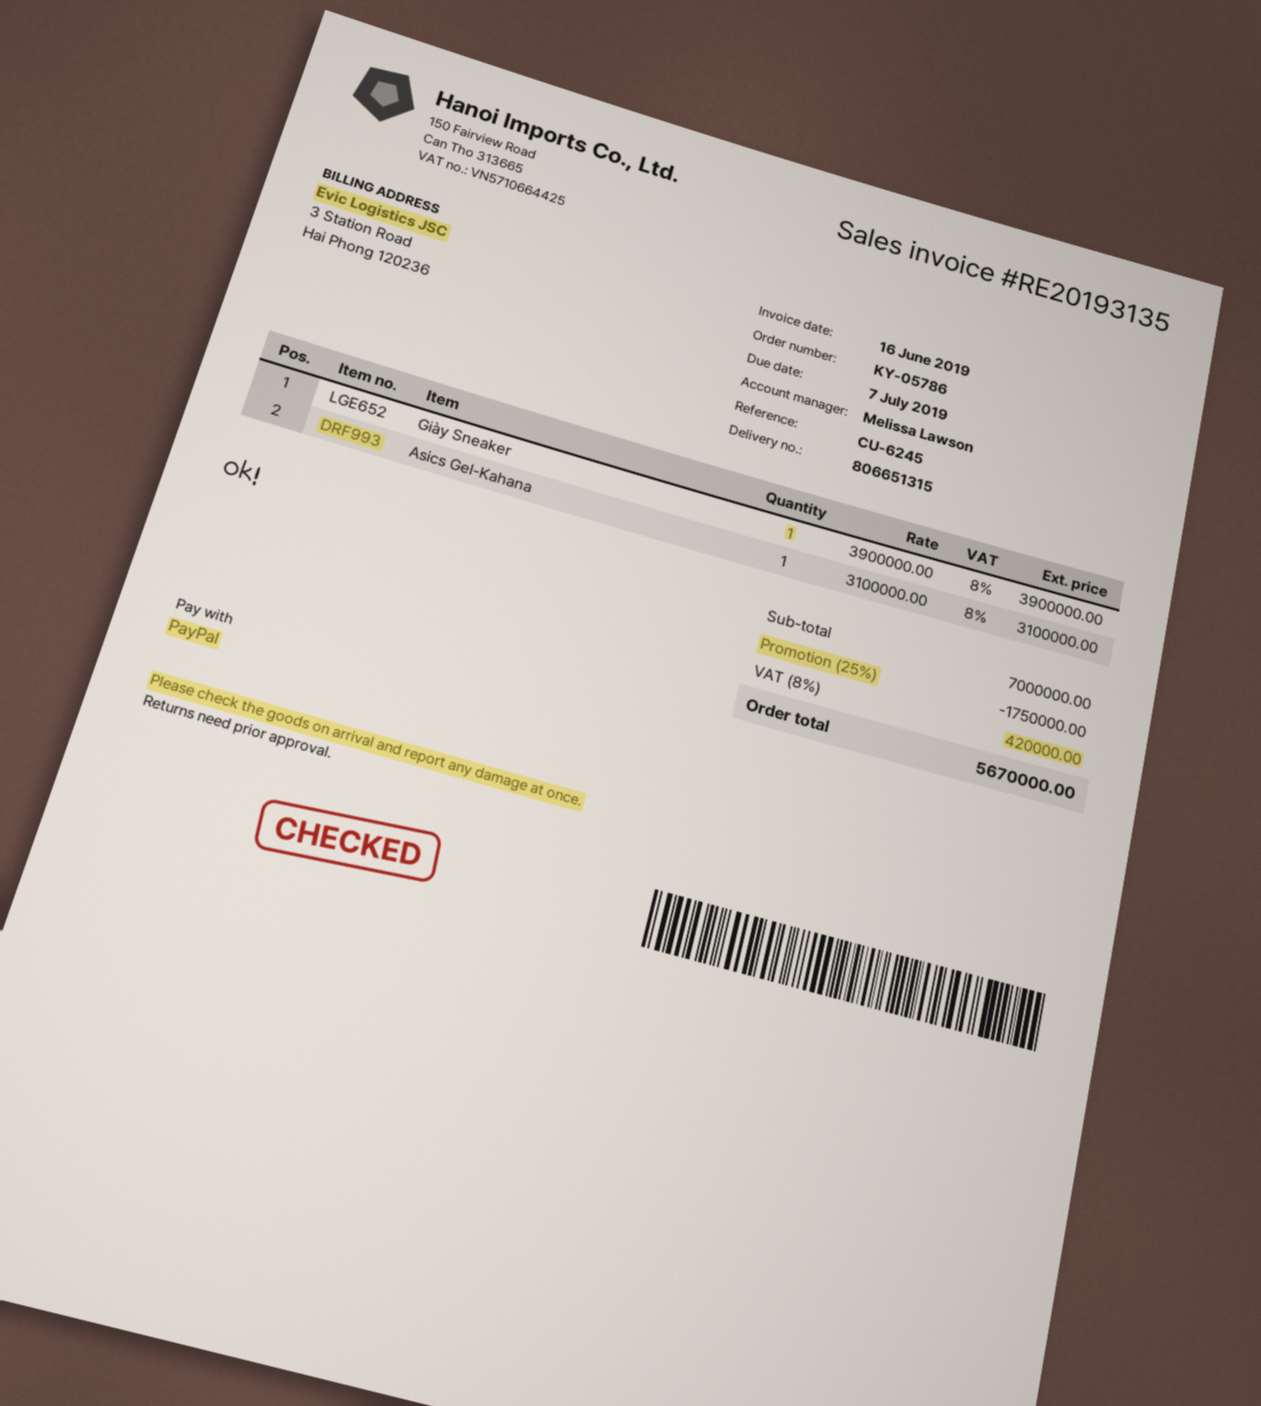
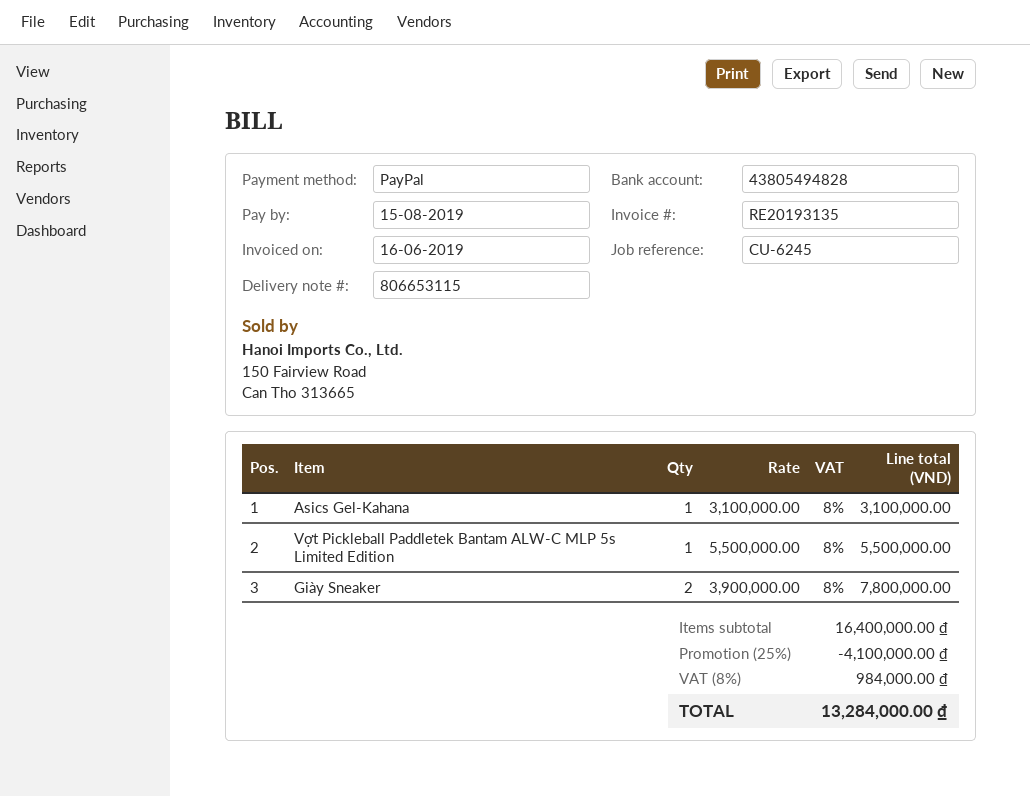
delivery note number: 806651315 -> 806653115
due date: 2019-07-07 -> 2019-08-15
Giày Sneaker: 1 x 3900000.00 = 3900000.00 -> 2 x 3900000.00 = 7800000.00
Vợt Pickleball Paddletek Bantam ALW-C MLP 5s Limited Edition: none -> 1 x 5500000.00 = 5500000.00
subtotal: 7000000.00 -> 16400000.00
discount: 25% = 1750000.00 -> 25% = 4100000.00
tax: 8% = 420000.00 -> 8% = 984000.00
total: 5670000.00 -> 13284000.00

